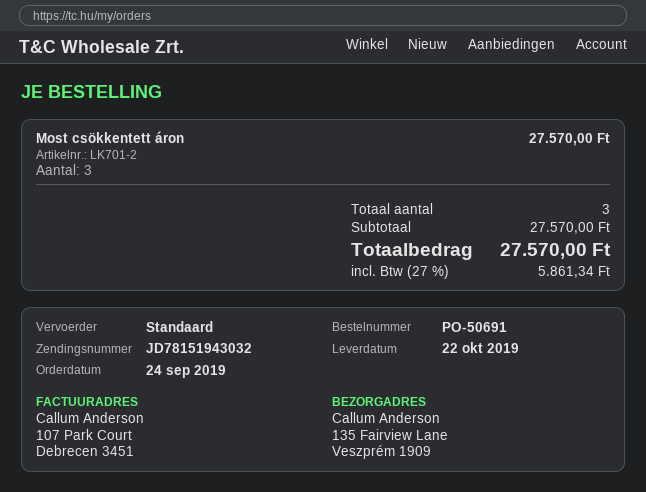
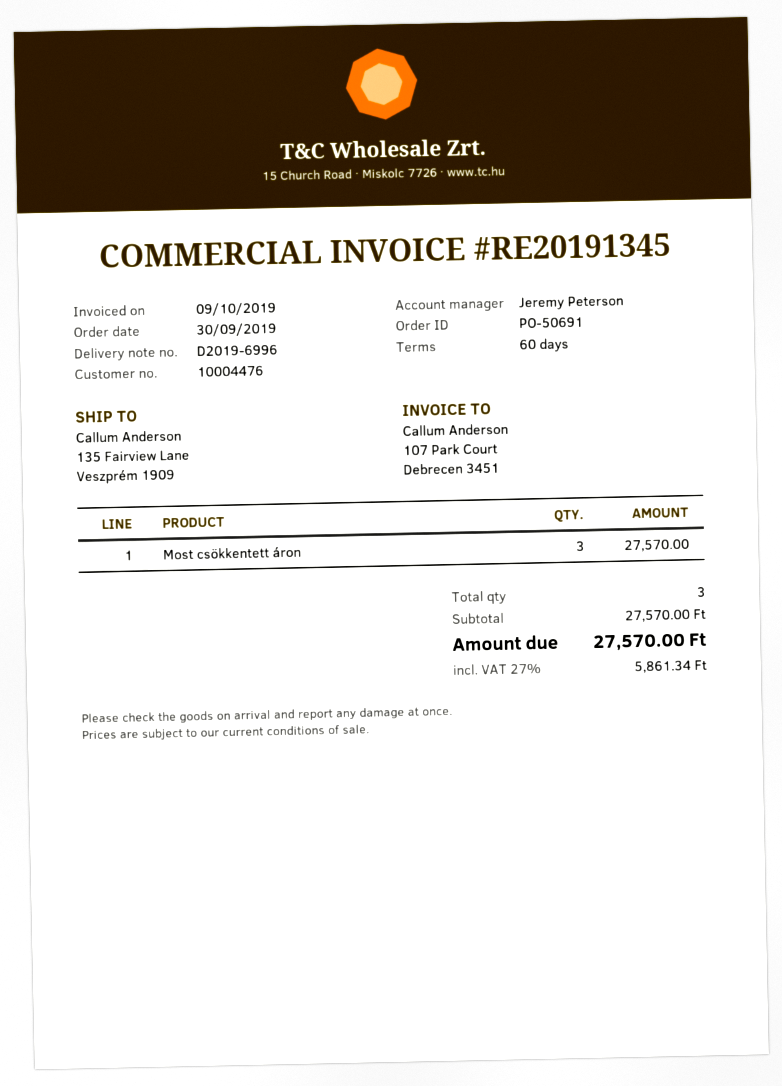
order date: 2019-09-24 -> 2019-09-30

